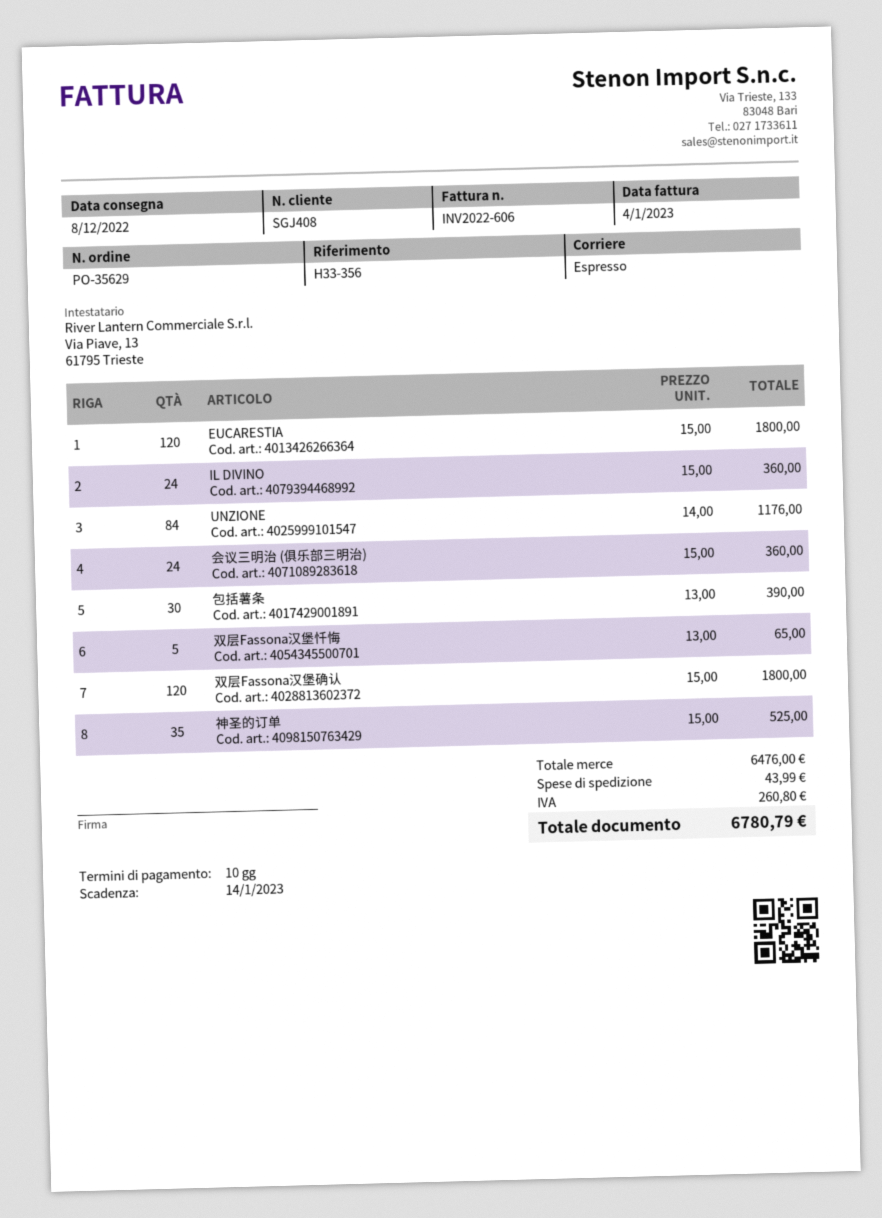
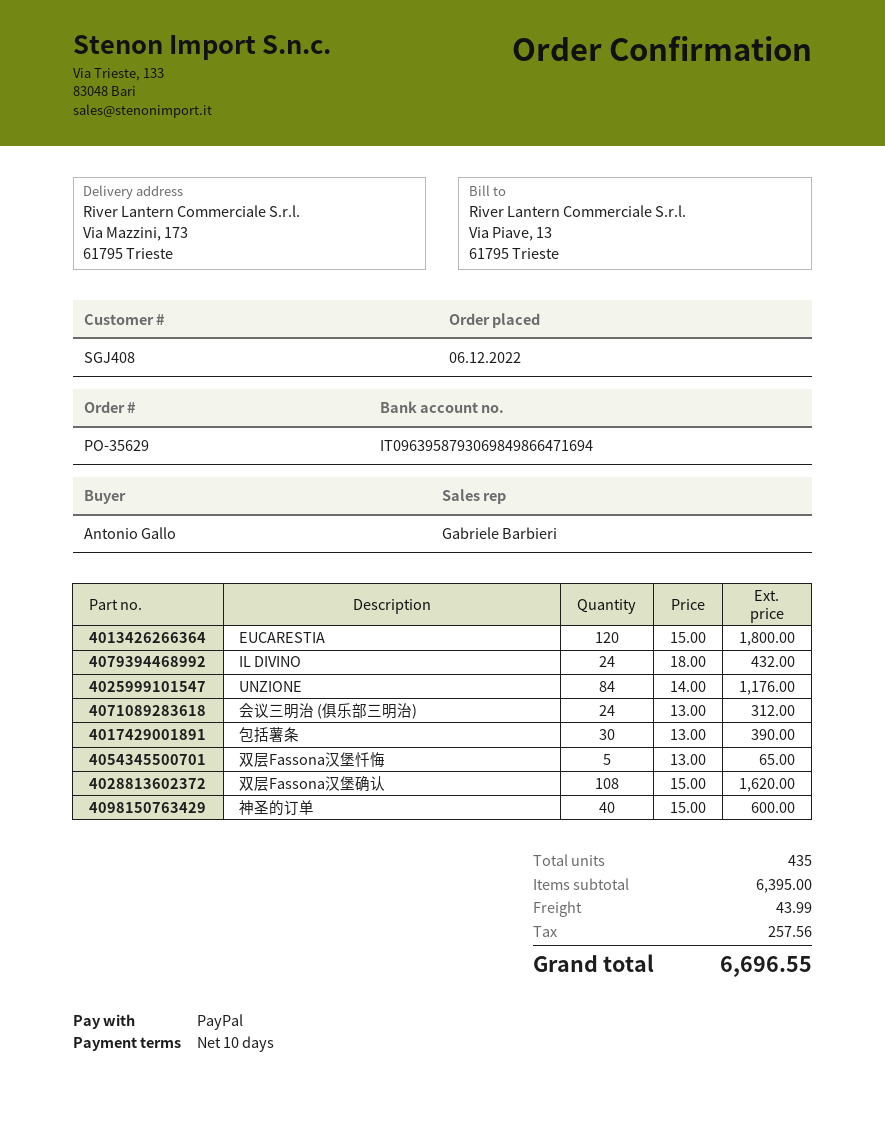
IL DIVINO: 24 x 15.00 = 360.00 -> 24 x 18.00 = 432.00
会议三明治 (俱乐部三明治): 24 x 15.00 = 360.00 -> 24 x 13.00 = 312.00
双层Fassona汉堡确认: 120 x 15.00 = 1800.00 -> 108 x 15.00 = 1620.00
神圣的订单: 35 x 15.00 = 525.00 -> 40 x 15.00 = 600.00
subtotal: 6476.00 -> 6395.00
tax: 260.80 -> 257.56
total: 6780.79 -> 6696.55

